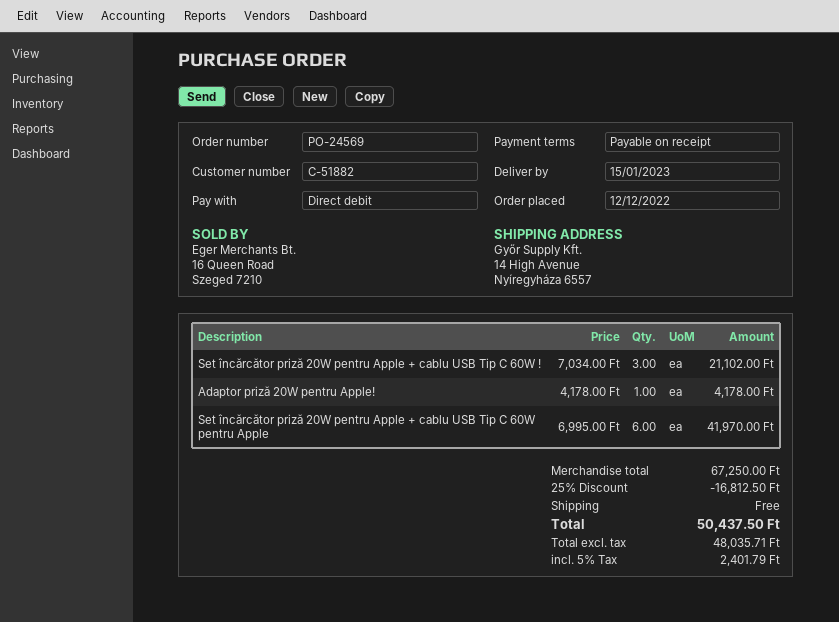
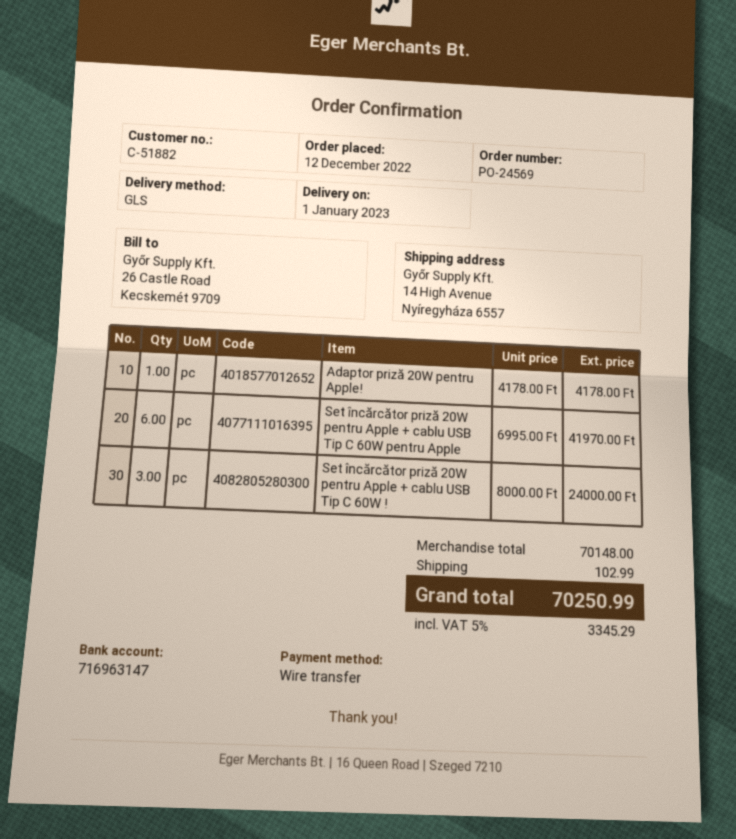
delivery date: 2023-01-15 -> 2023-01-01
payment method: direct debit -> bank transfer
Set încărcător priză 20W pentru Apple + cablu USB Tip C 60W !: 3 x 7034.00 = 21102.00 -> 3 x 8000.00 = 24000.00
subtotal: 67250.00 -> 70148.00
discount: 25% = 16812.50 -> none
shipping: 0.00 -> 102.99
tax: 5% = 2401.79 -> 5% = 3345.29
total: 50437.50 -> 70250.99

